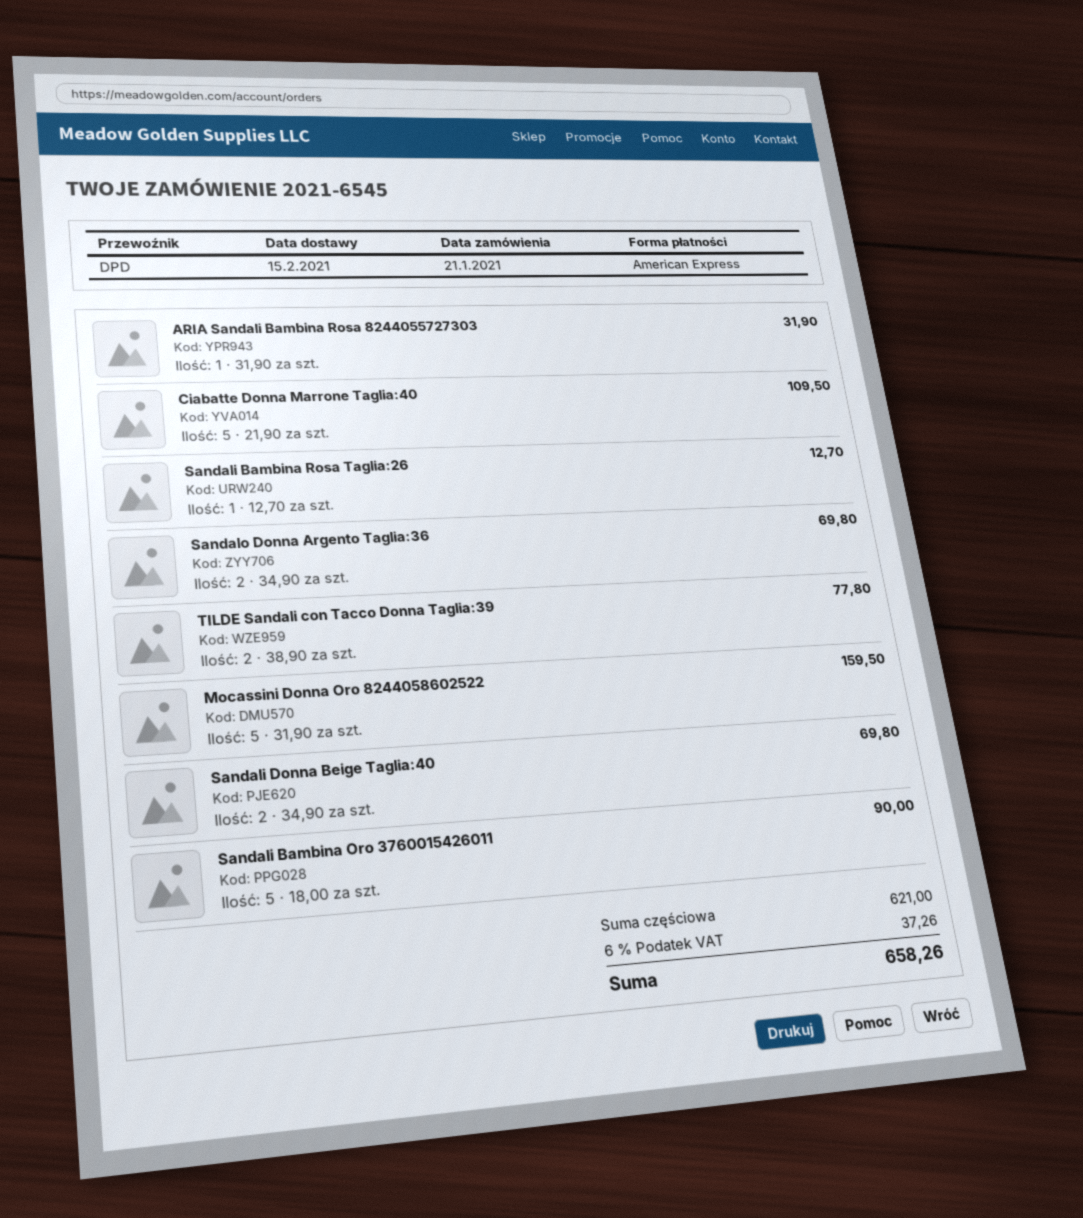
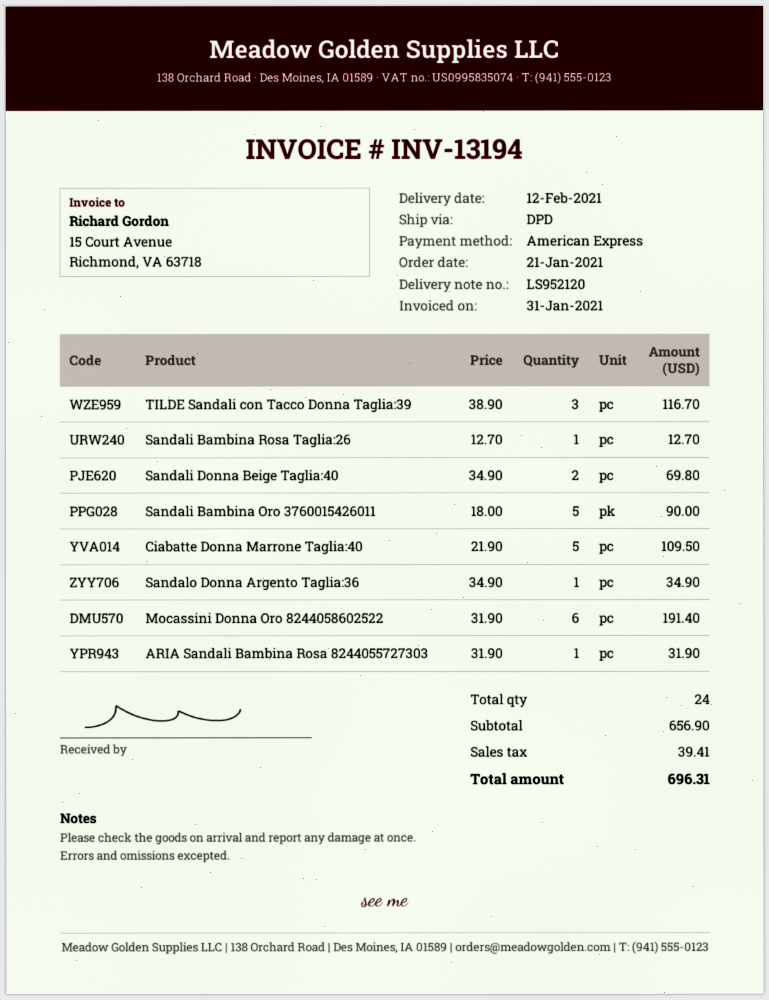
delivery date: 2021-02-15 -> 2021-02-12
Sandalo Donna Argento Taglia:36: 2 x 34.90 = 69.80 -> 1 x 34.90 = 34.90
TILDE Sandali con Tacco Donna Taglia:39: 2 x 38.90 = 77.80 -> 3 x 38.90 = 116.70
Mocassini Donna Oro 8244058602522: 5 x 31.90 = 159.50 -> 6 x 31.90 = 191.40
subtotal: 621.00 -> 656.90
tax: 37.26 -> 39.41
total: 658.26 -> 696.31

